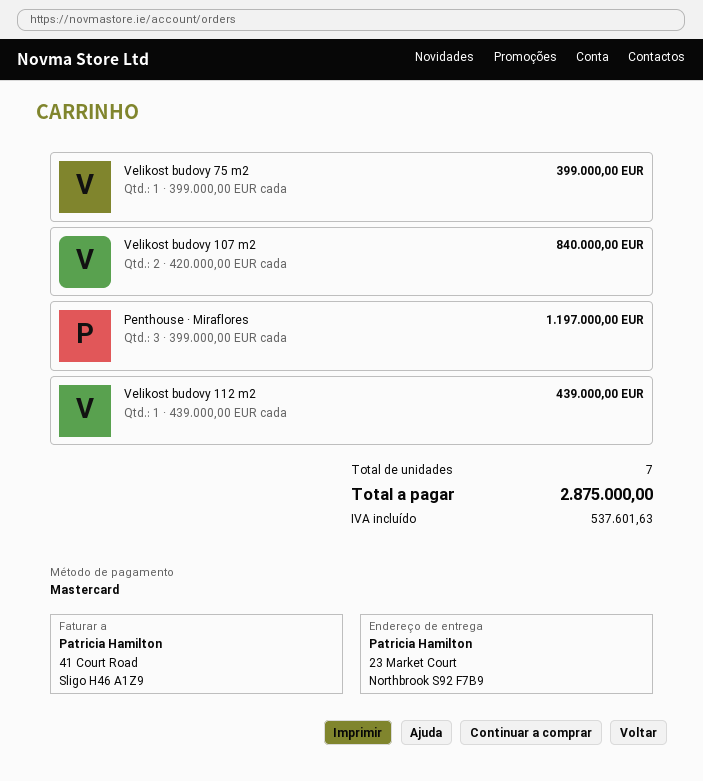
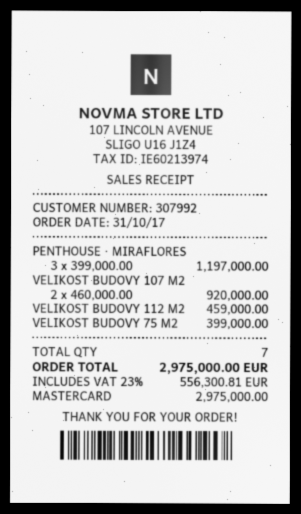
Velikost budovy 107 m2: 2 x 420000.00 = 840000.00 -> 2 x 460000.00 = 920000.00
Velikost budovy 112 m2: 1 x 439000.00 = 439000.00 -> 1 x 459000.00 = 459000.00
tax: 537601.63 -> 556300.81
total: 2875000.00 -> 2975000.00

